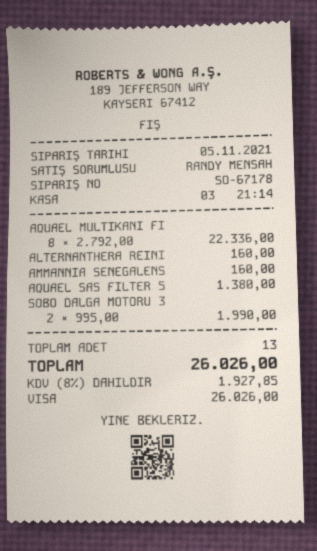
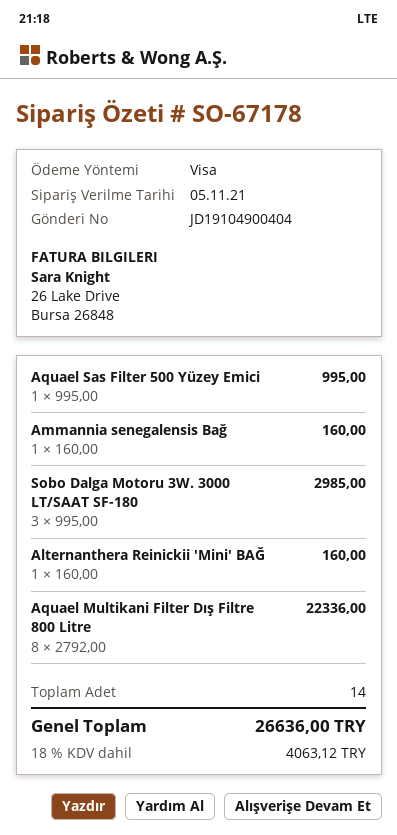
AQUAEL SAS FILTER 5: 1 x 1380.00 = 1380.00 -> 1 x 995.00 = 995.00
SOBO DALGA MOTORU 3: 2 x 995.00 = 1990.00 -> 3 x 995.00 = 2985.00
total quantity: 13 -> 14
tax: 8% = 1927.85 -> 18% = 4063.12
total: 26026.00 -> 26636.00

